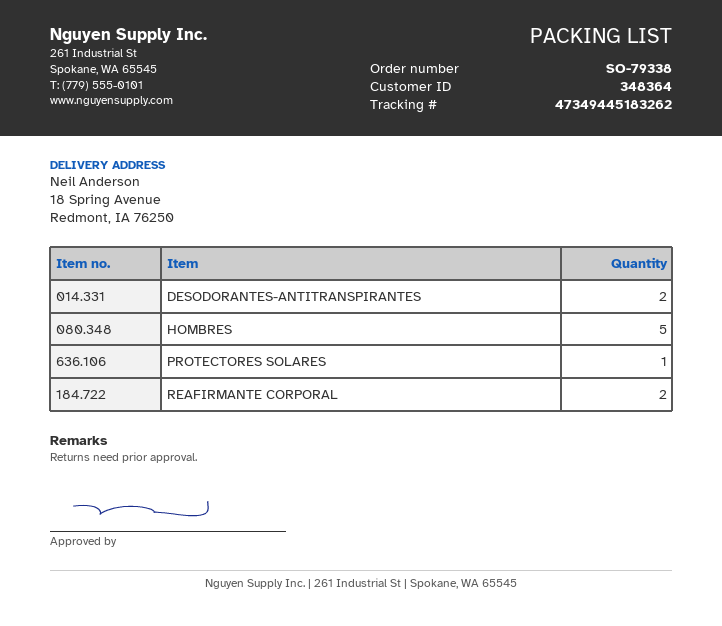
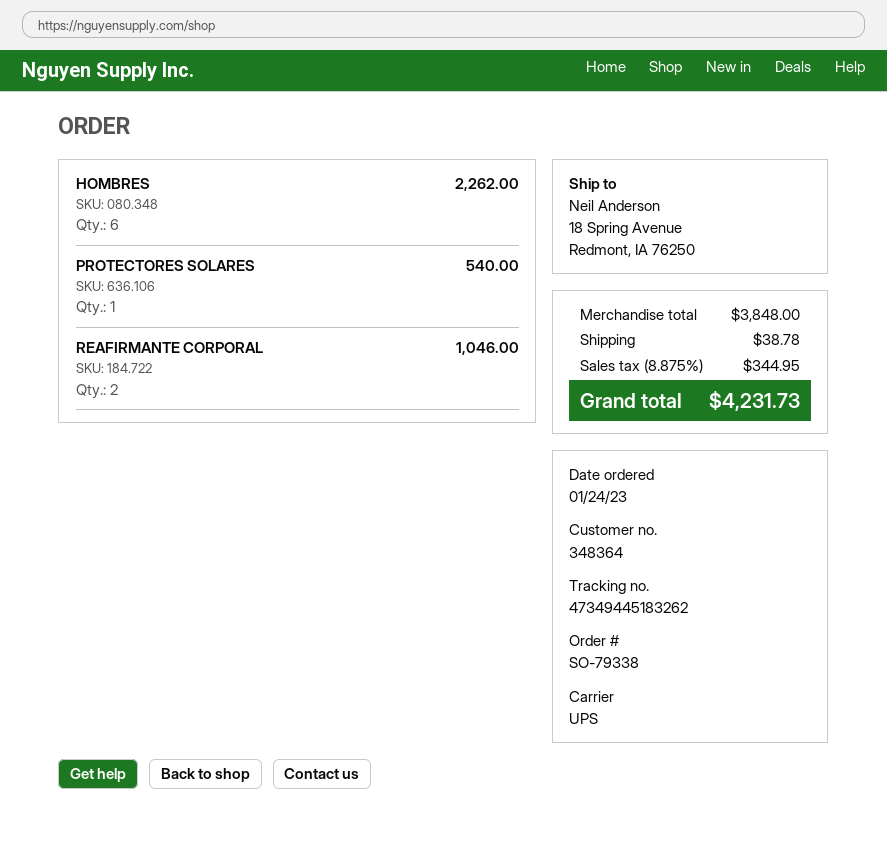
DESODORANTES-ANTITRANSPIRANTES: 2 -> none
HOMBRES: 5 -> 6

